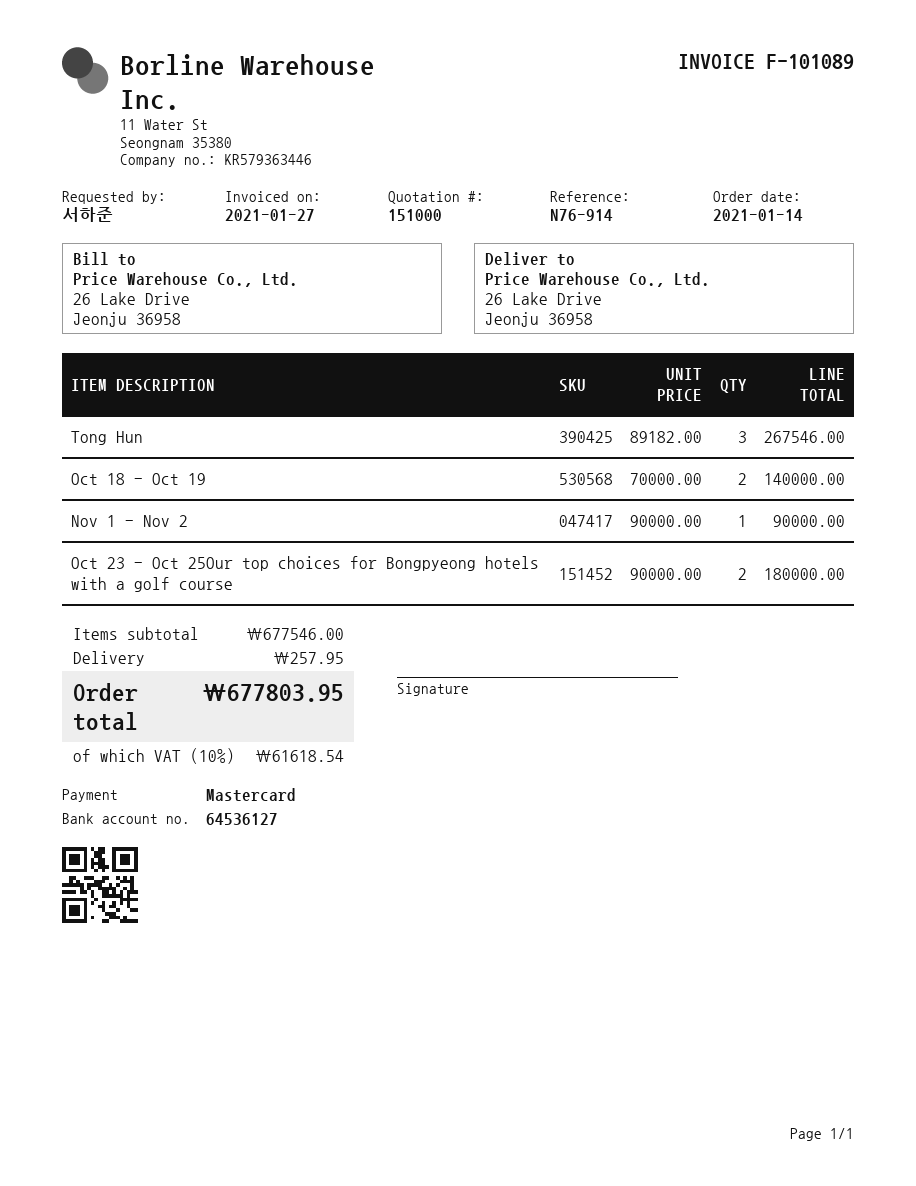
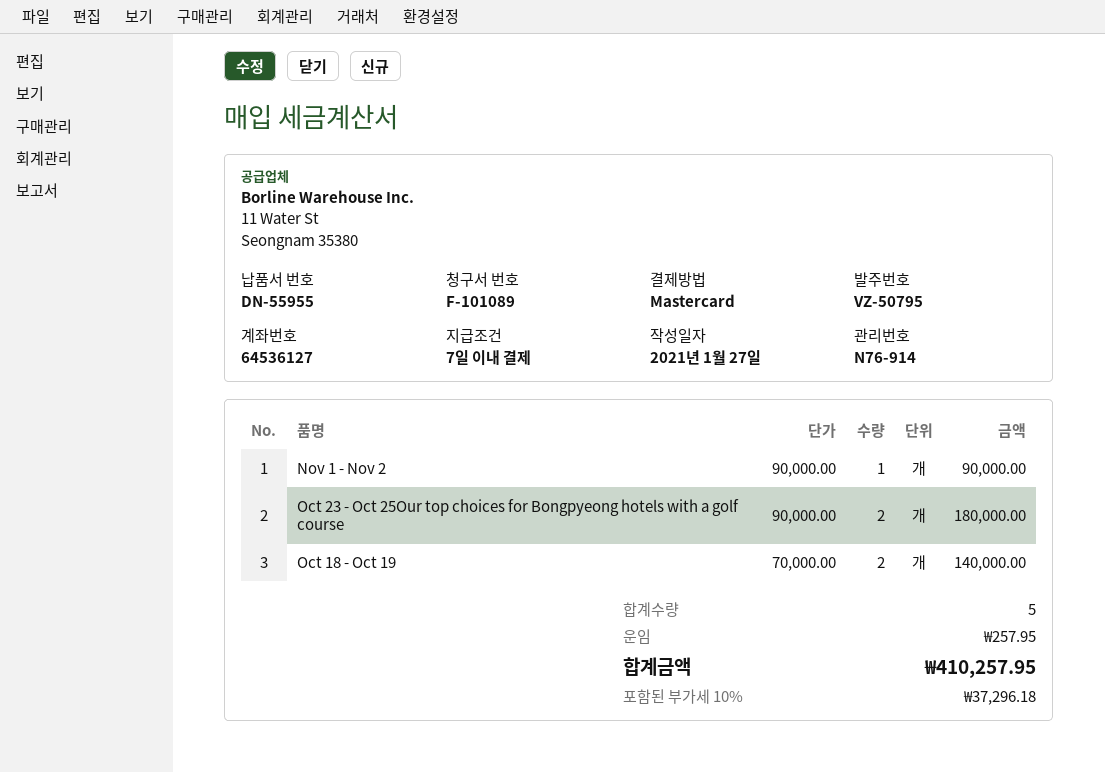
Tong Hun: 3 x 89182.00 = 267546.00 -> none
tax: 10% = 61618.54 -> 10% = 37296.18
total: 677803.95 -> 410257.95

